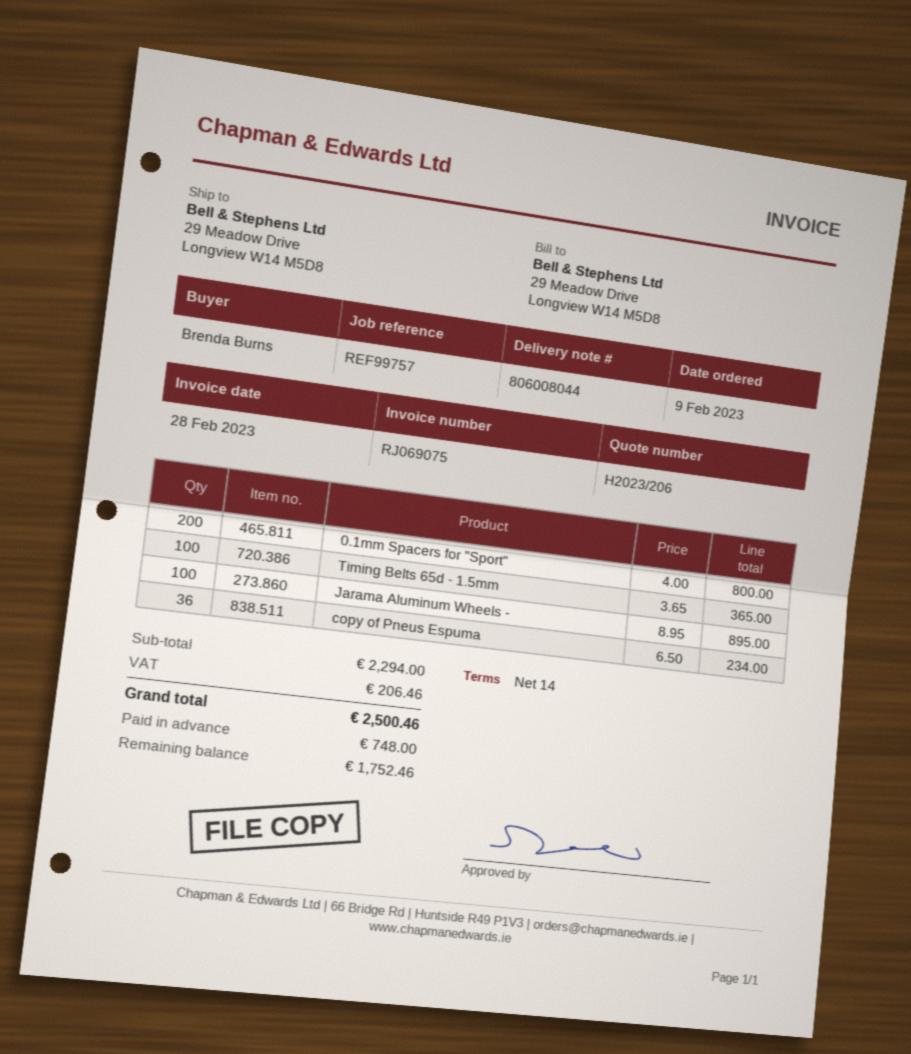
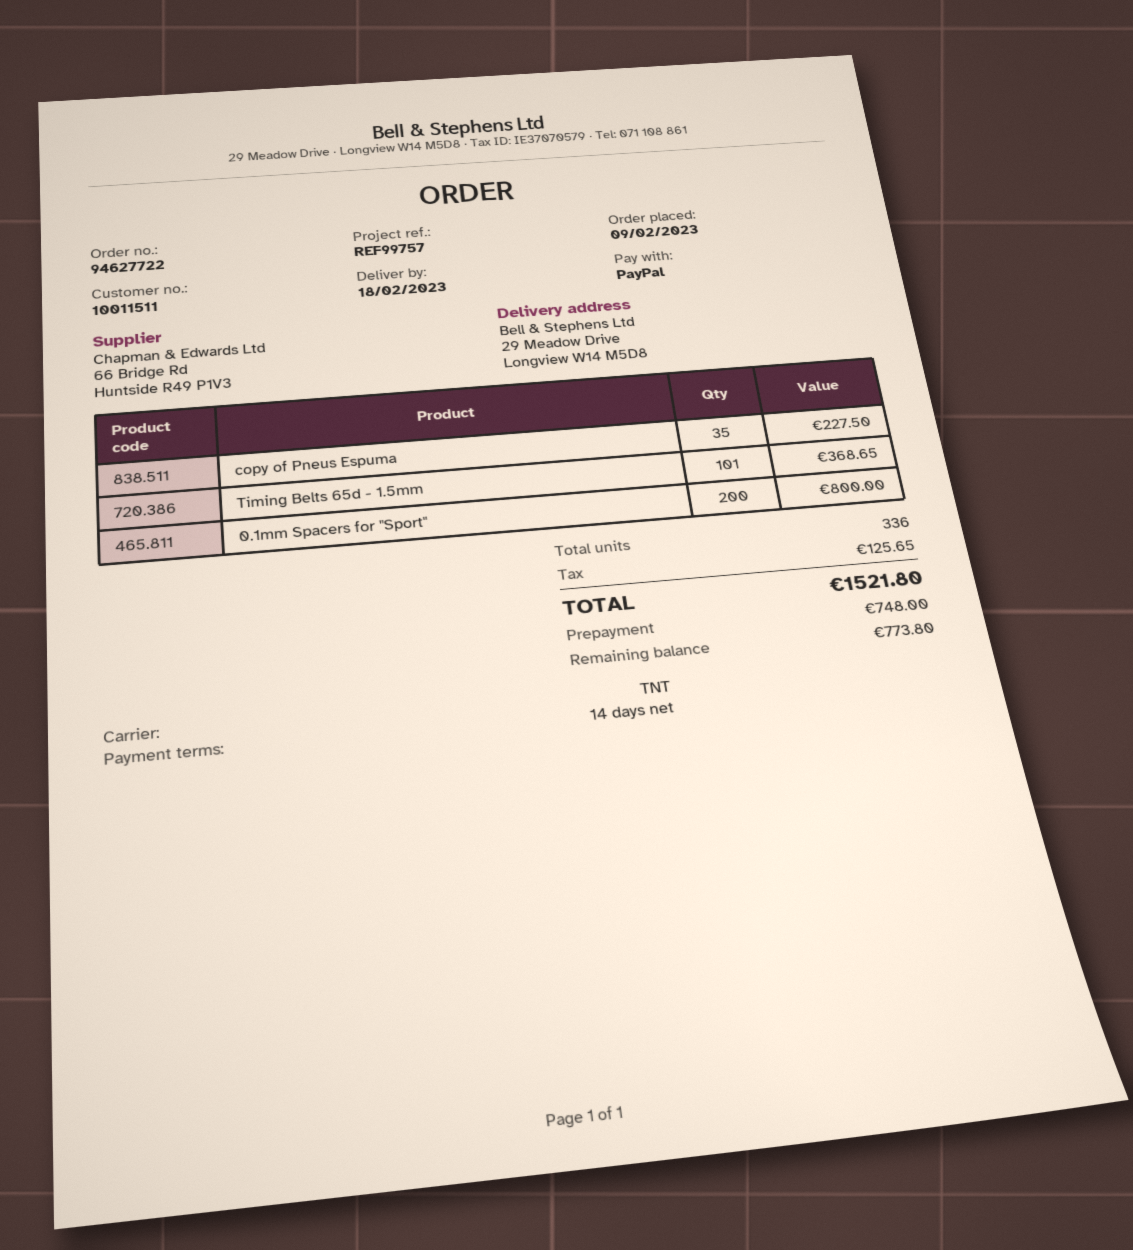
Timing Belts 65d - 1.5mm: 100 for 365.00 -> 101 for 368.65
Jarama Aluminum Wheels -: 100 for 895.00 -> none
copy of Pneus Espuma: 36 for 234.00 -> 35 for 227.50
tax: 206.46 -> 125.65
total: 2500.46 -> 1521.80
balance: 1752.46 -> 773.80

